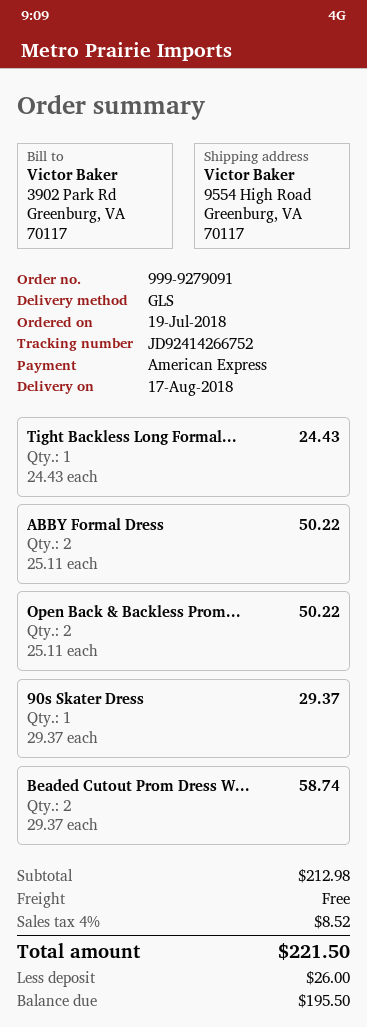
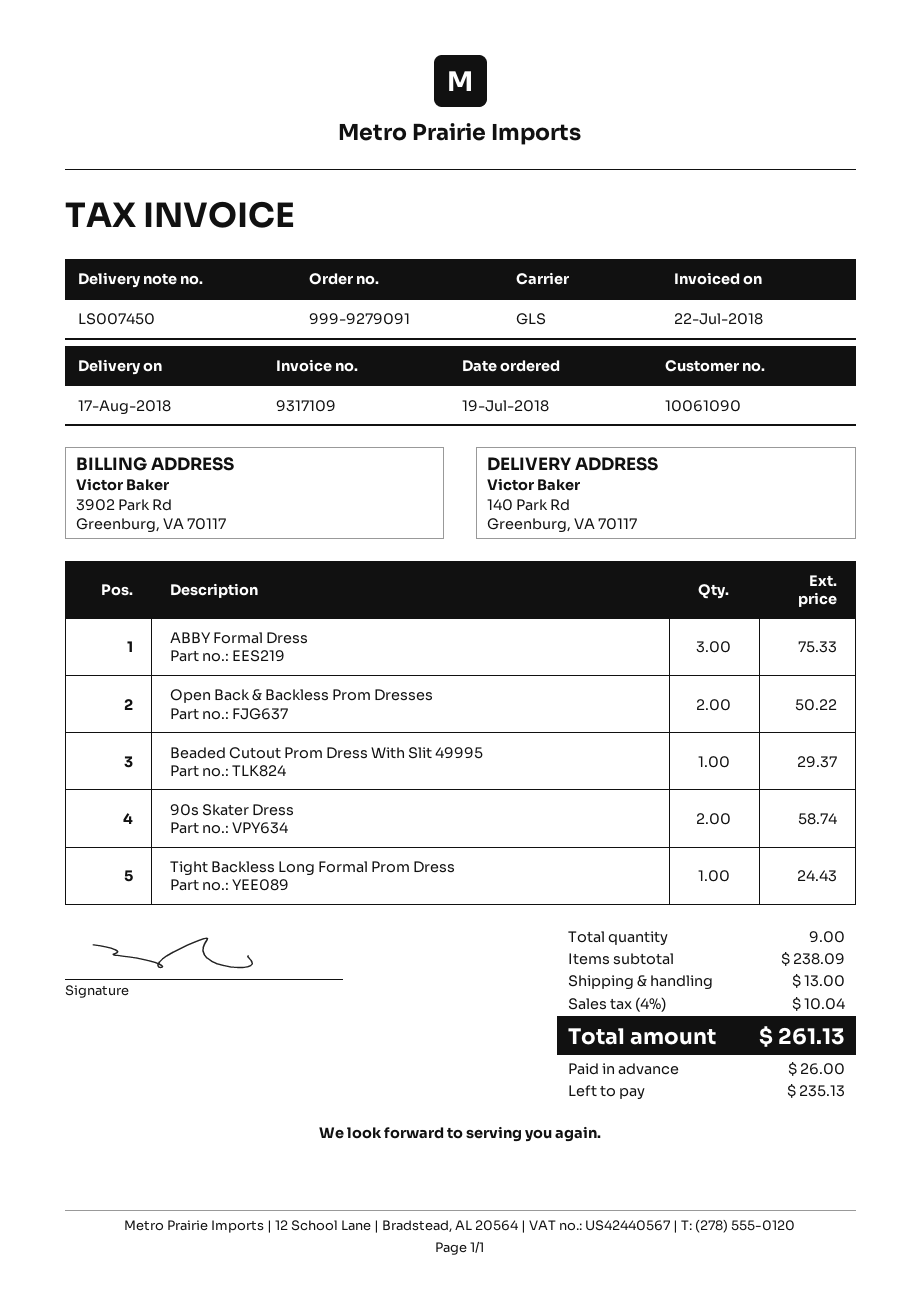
ship to: 9554 High Road, Greenburg, VA 70117 -> 140 Park Rd, Greenburg, VA 70117
ABBY Formal Dress: 2 for 50.22 -> 3 for 75.33
90s Skater Dress: 1 for 29.37 -> 2 for 58.74
Beaded Cutout Prom Dress W...: 2 for 58.74 -> 1 for 29.37
subtotal: 212.98 -> 238.09
shipping: 0.00 -> 13.00
tax: 4% = 8.52 -> 4% = 10.04
total: 221.50 -> 261.13
balance: 195.50 -> 235.13

